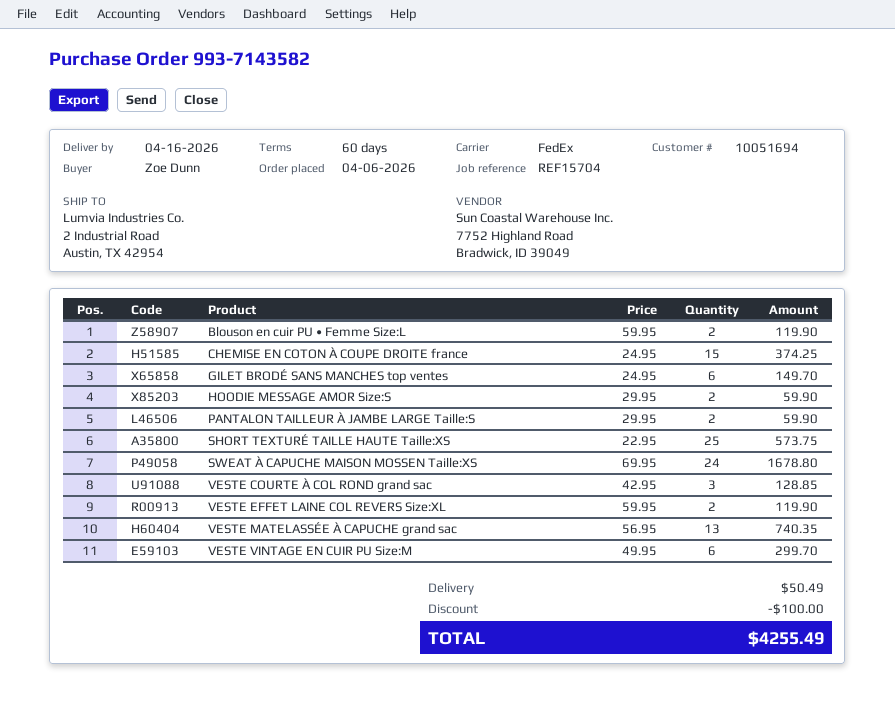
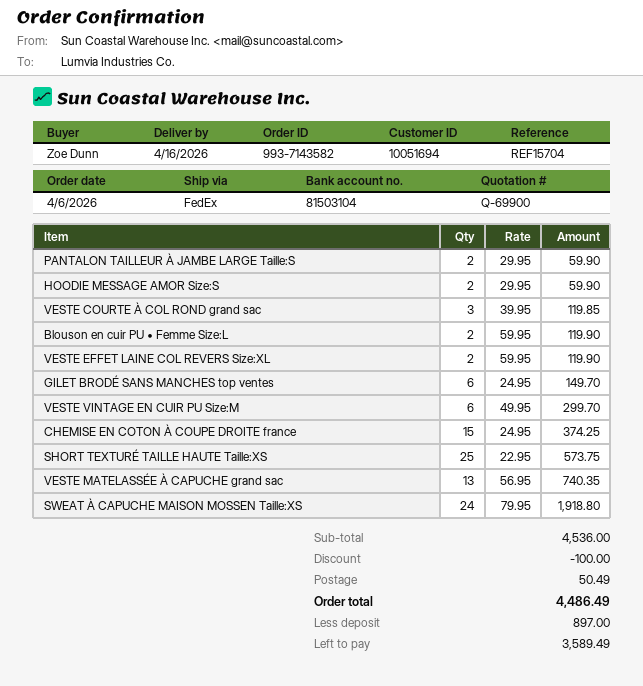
SWEAT À CAPUCHE MAISON MOSSEN Taille:XS: 24 x 69.95 = 1678.80 -> 24 x 79.95 = 1918.80
VESTE COURTE À COL ROND grand sac: 3 x 42.95 = 128.85 -> 3 x 39.95 = 119.85
total: 4255.49 -> 4486.49

